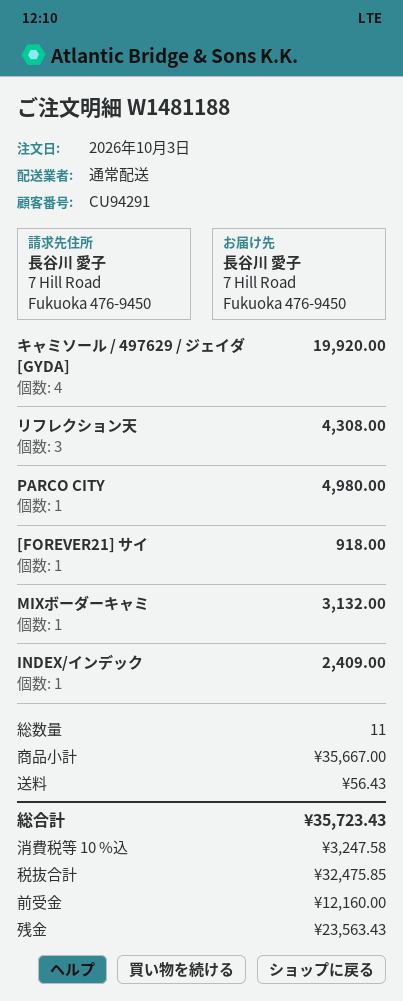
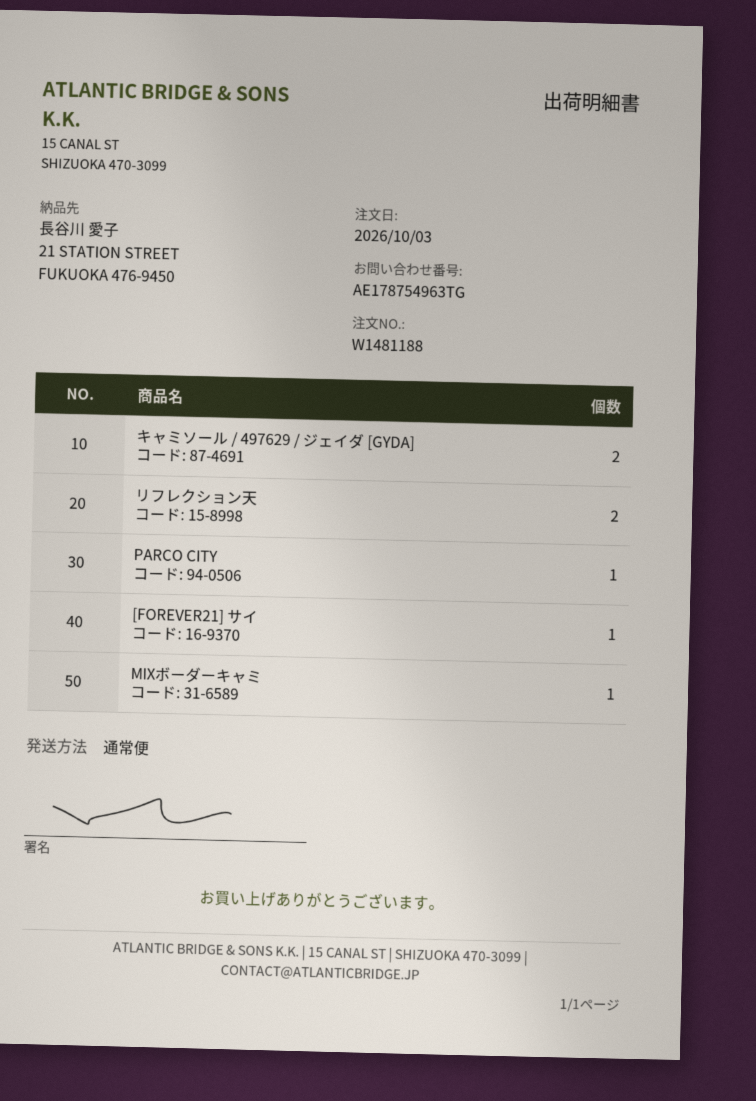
ship to: 7 Hill Road, Fukuoka 476-9450 -> 21 STATION STREET, FUKUOKA 476-9450
キャミソール / 497629 / ジェイダ [GYDA]: 4 -> 2
リフレクション天: 3 -> 2
INDEX/インデック: 1 -> none

